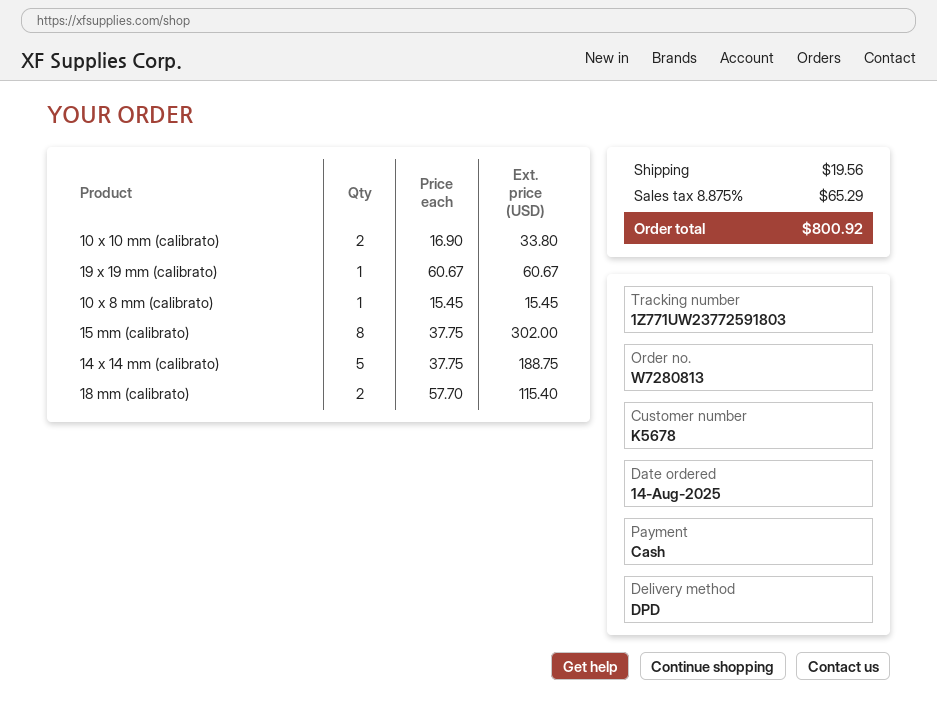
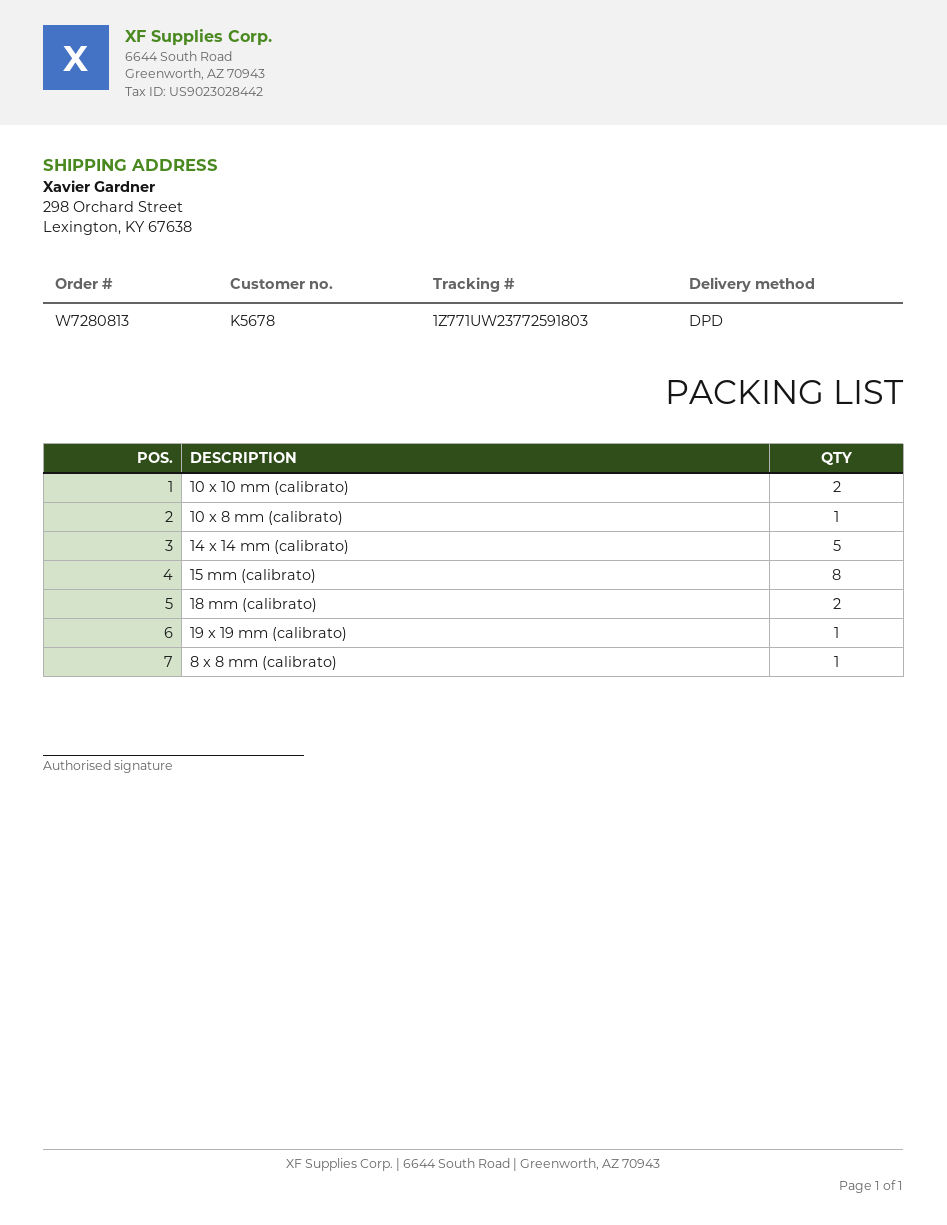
8 x 8 mm (calibrato): none -> 1

